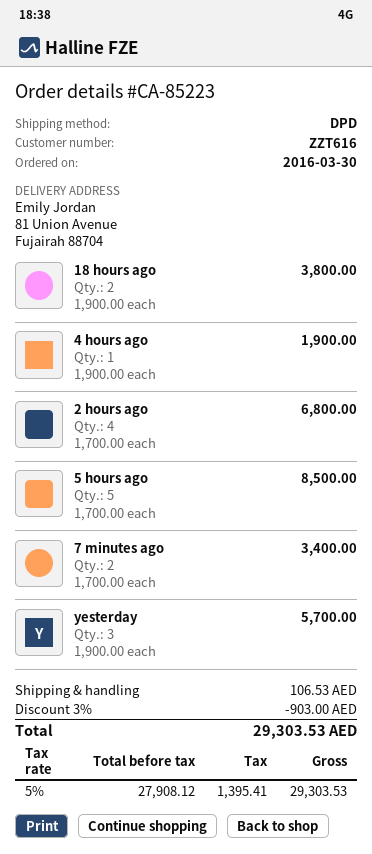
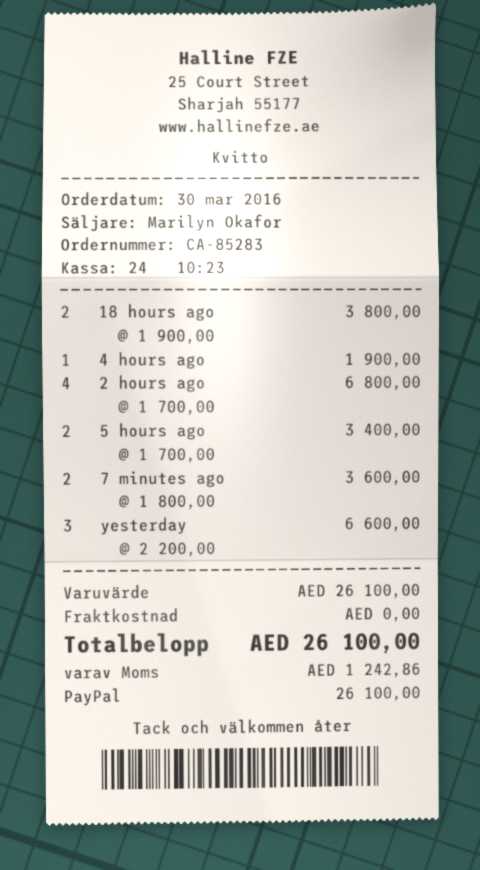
order number: CA-85223 -> CA-85283
5 hours ago: 5 x 1700.00 = 8500.00 -> 2 x 1700.00 = 3400.00
7 minutes ago: 2 x 1700.00 = 3400.00 -> 2 x 1800.00 = 3600.00
yesterday: 3 x 1900.00 = 5700.00 -> 3 x 2200.00 = 6600.00
discount: 3% = 903.00 -> none
shipping: 106.53 -> 0.00
tax: 1395.41 -> 1242.86
total: 29303.53 -> 26100.00

